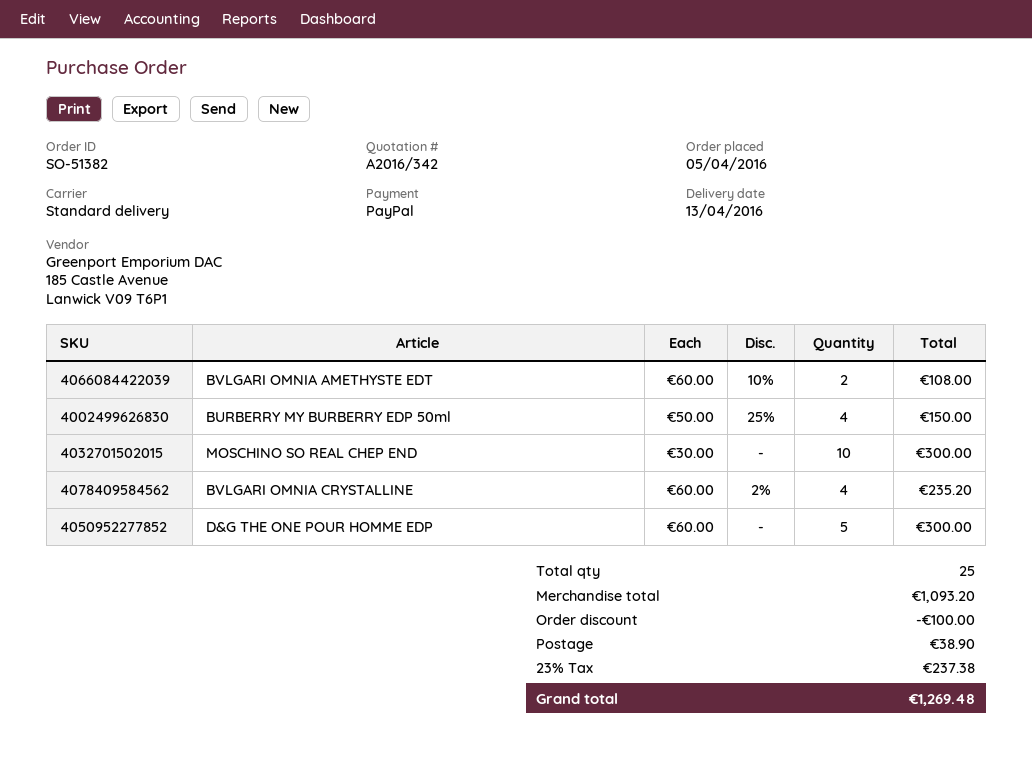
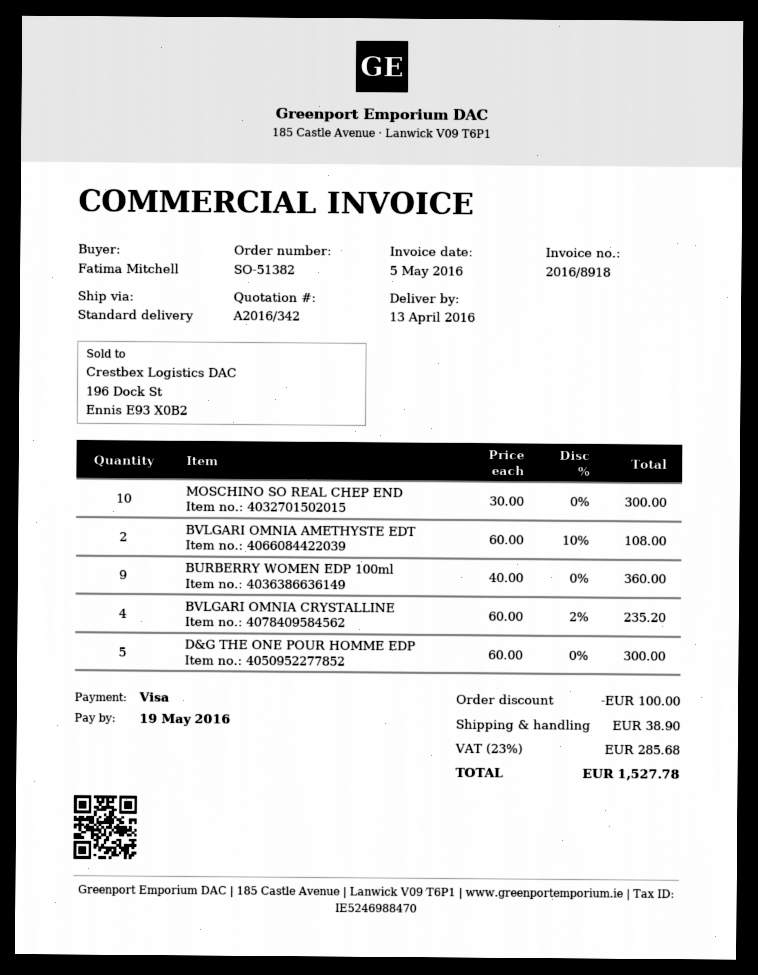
payment method: PayPal -> Visa
BURBERRY MY BURBERRY EDP 50ml: 4 x 50.00 - 25% = 150.00 -> none
BURBERRY WOMEN EDP 100ml: none -> 9 x 40.00 = 360.00
tax: 23% = 237.38 -> 23% = 285.68
total: 1269.48 -> 1527.78

